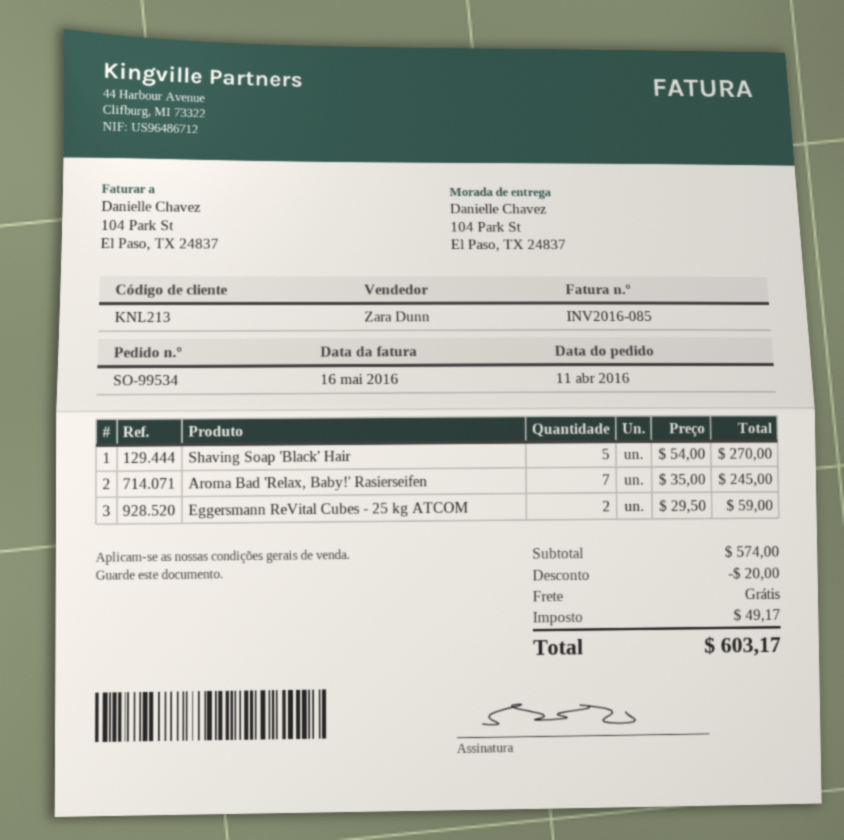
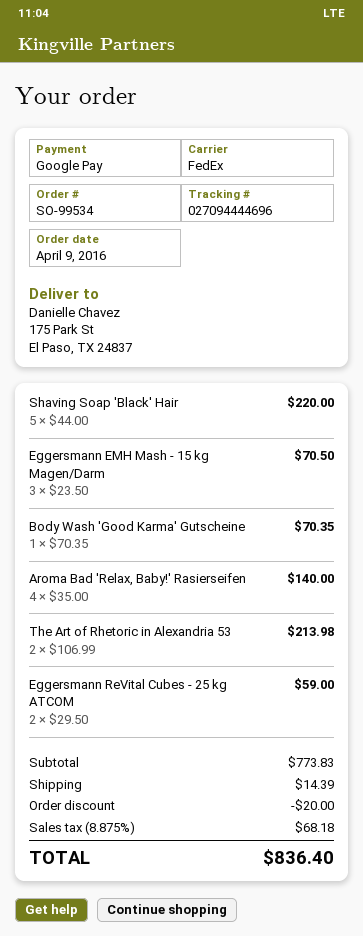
order date: 2016-04-11 -> 2016-04-09
ship to: 104 Park St, El Paso, TX 24837 -> 175 Park St, El Paso, TX 24837
Shaving Soap 'Black' Hair: 5 x 54.00 = 270.00 -> 5 x 44.00 = 220.00
Aroma Bad 'Relax, Baby!' Rasierseifen: 7 x 35.00 = 245.00 -> 4 x 35.00 = 140.00
Eggersmann EMH Mash - 15 kg Magen/Darm: none -> 3 x 23.50 = 70.50
Body Wash 'Good Karma' Gutscheine: none -> 1 x 70.35 = 70.35
The Art of Rhetoric in Alexandria 53: none -> 2 x 106.99 = 213.98
subtotal: 574.00 -> 773.83
shipping: 0.00 -> 14.39
tax: 49.17 -> 68.18
total: 603.17 -> 836.40

